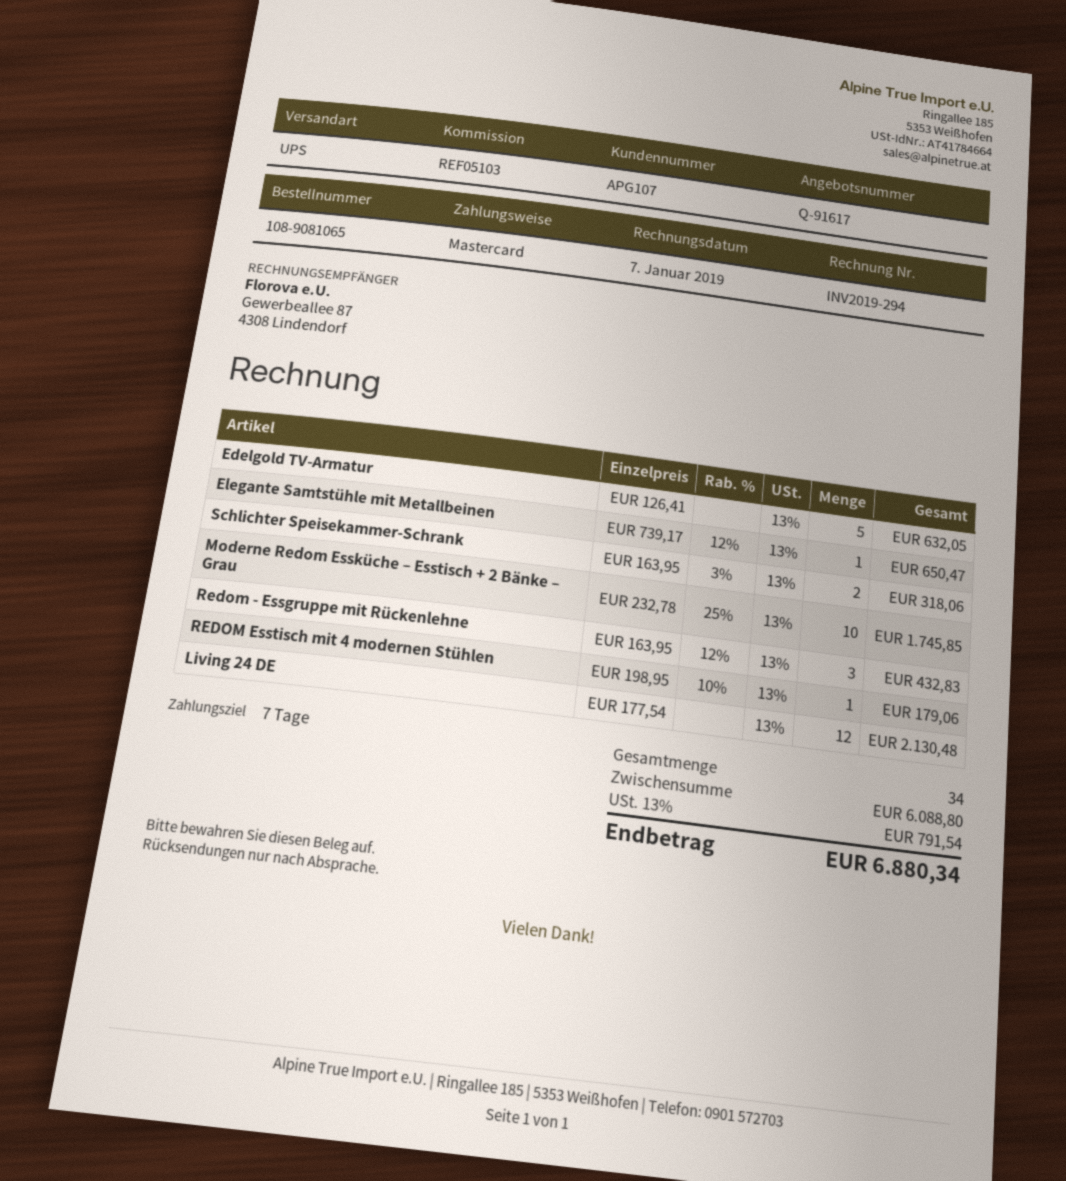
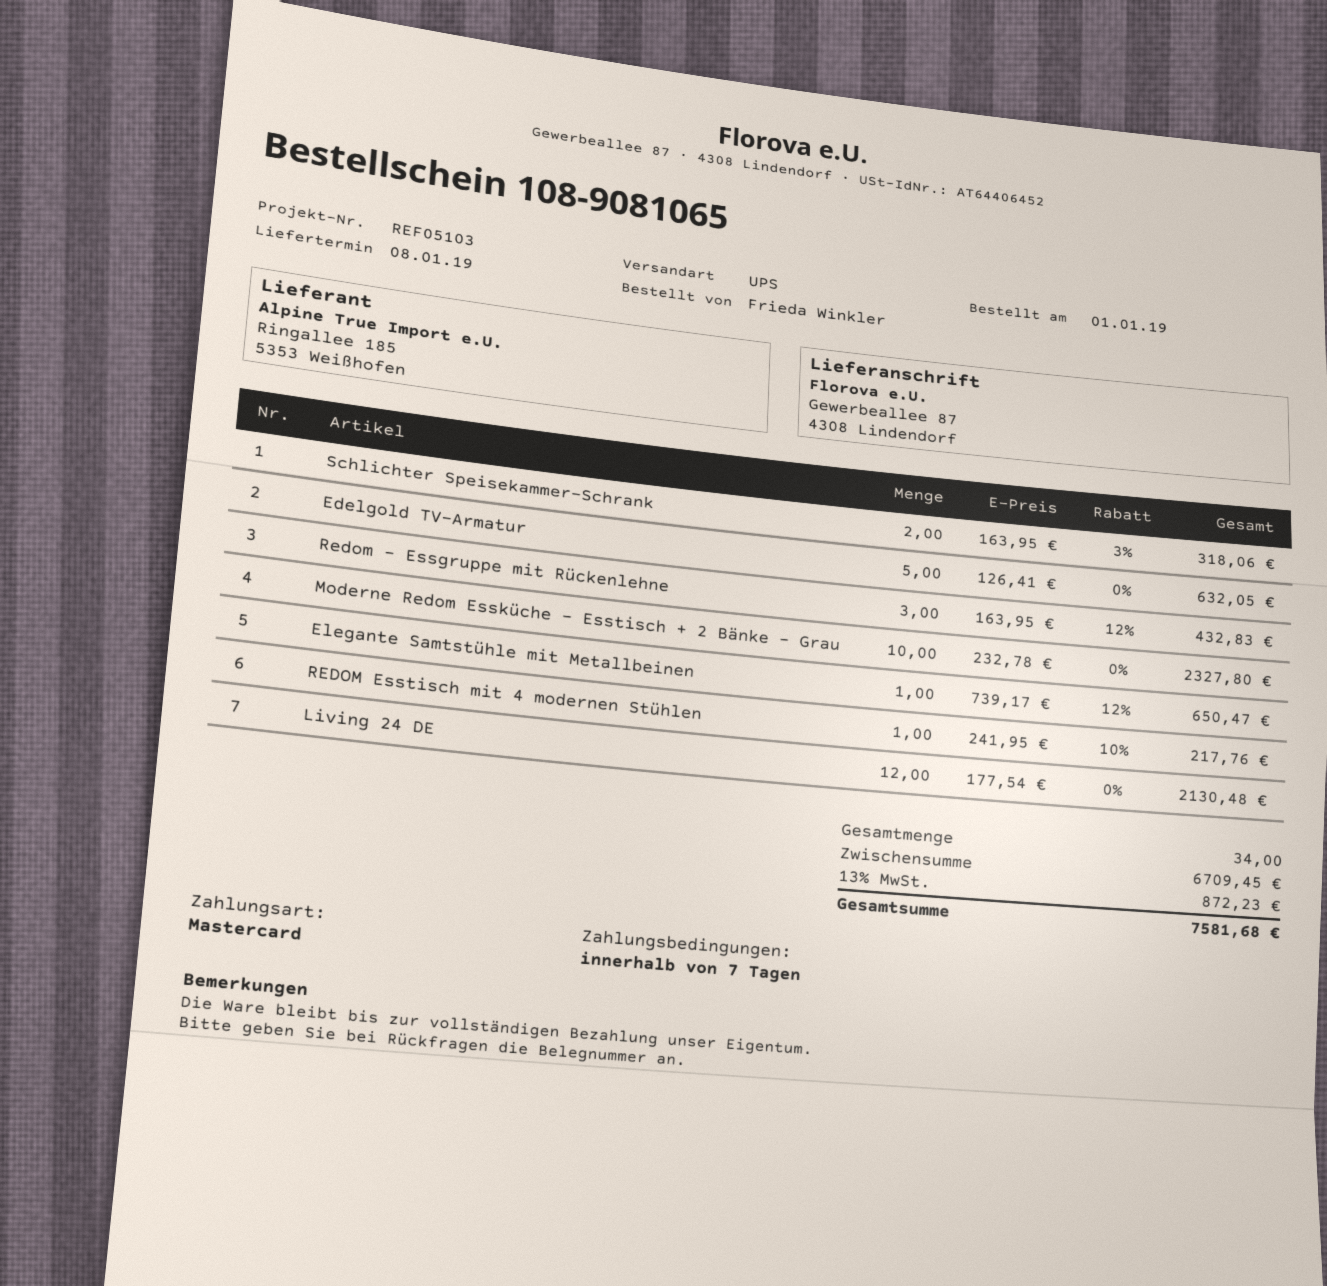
Moderne Redom Essküche – Esstisch + 2 Bänke – Grau: 10 x 232.78 - 25% = 1745.85 -> 10 x 232.78 = 2327.80
REDOM Esstisch mit 4 modernen Stühlen: 1 x 198.95 - 10% = 179.06 -> 1 x 241.95 - 10% = 217.76
subtotal: 6088.80 -> 6709.45
tax: 13% = 791.54 -> 13% = 872.23
total: 6880.34 -> 7581.68

